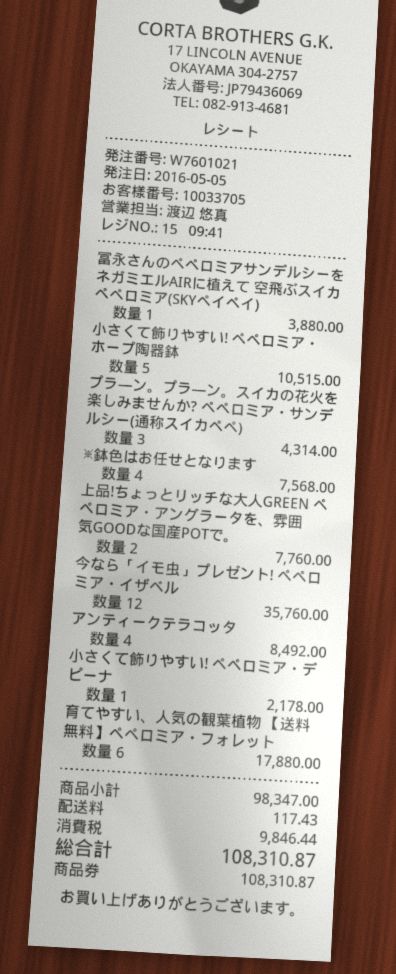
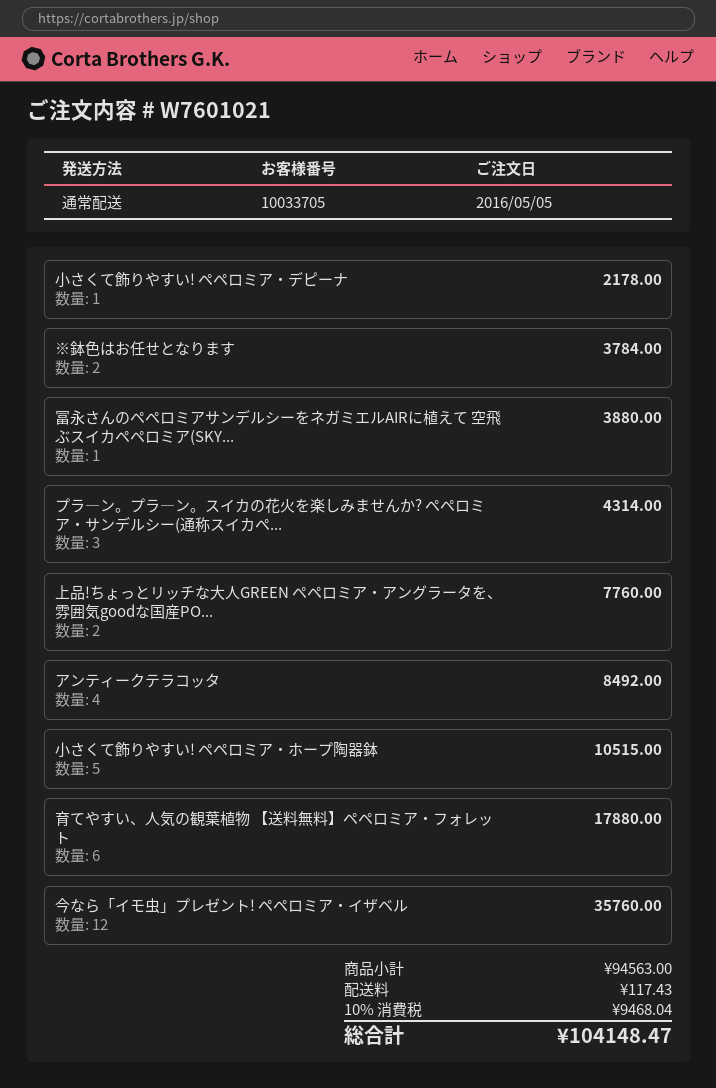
※鉢色はお任せとなります: 4 for 7568.00 -> 2 for 3784.00
subtotal: 98347.00 -> 94563.00
tax: 9846.44 -> 9468.04
total: 108310.87 -> 104148.47

